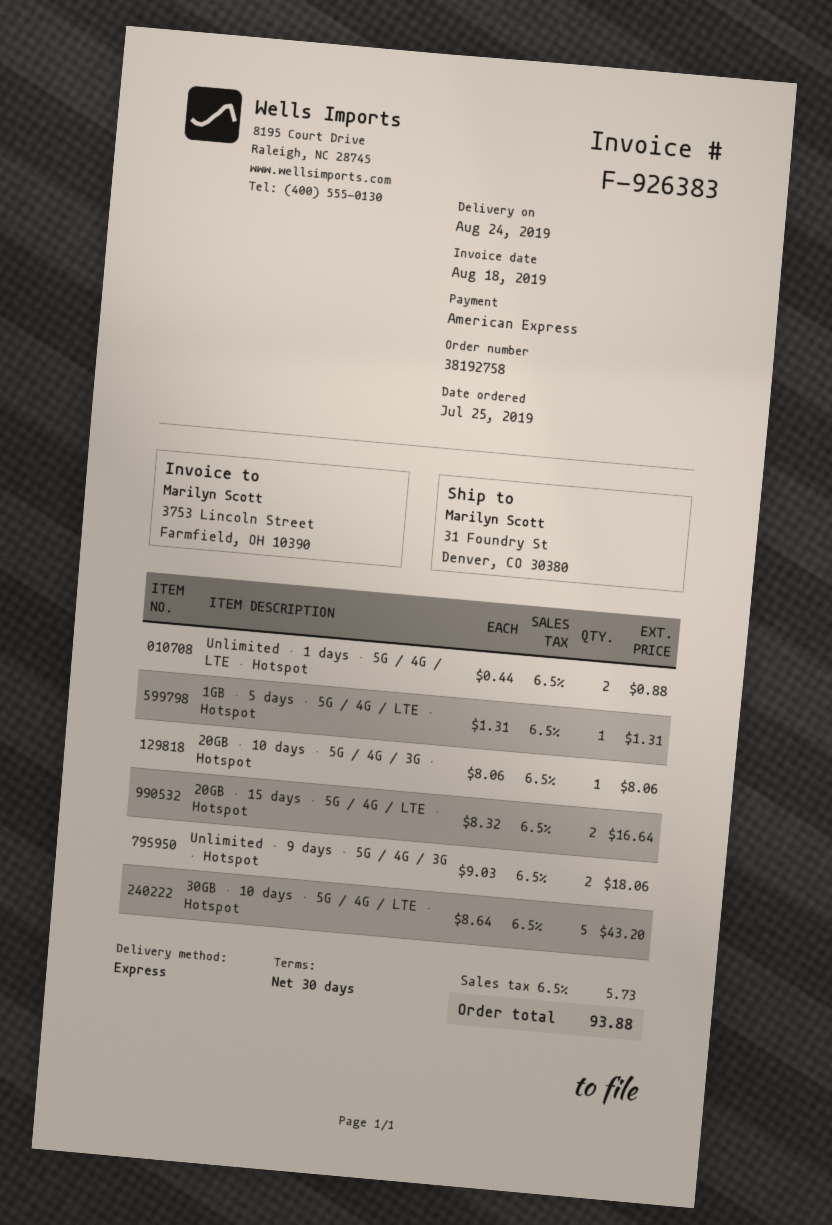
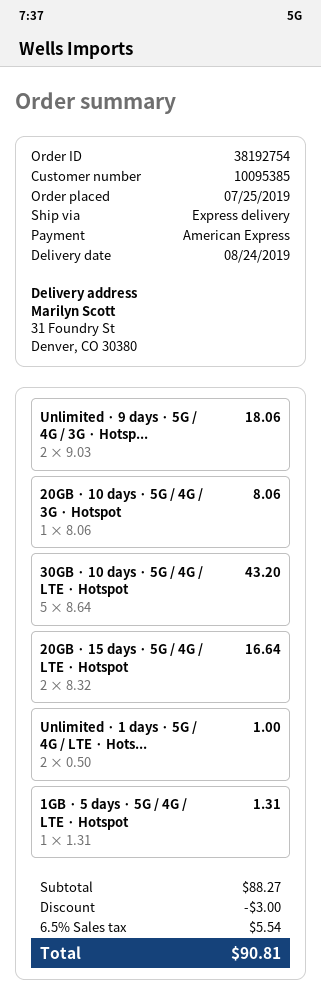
order number: 38192758 -> 38192754
Unlimited · 1 days · 5G / 4G / LTE · Hotspot: 2 x 0.44 = 0.88 -> 2 x 0.50 = 1.00
discount: none -> 3.00
tax: 6.5% = 5.73 -> 6.5% = 5.54
total: 93.88 -> 90.81

